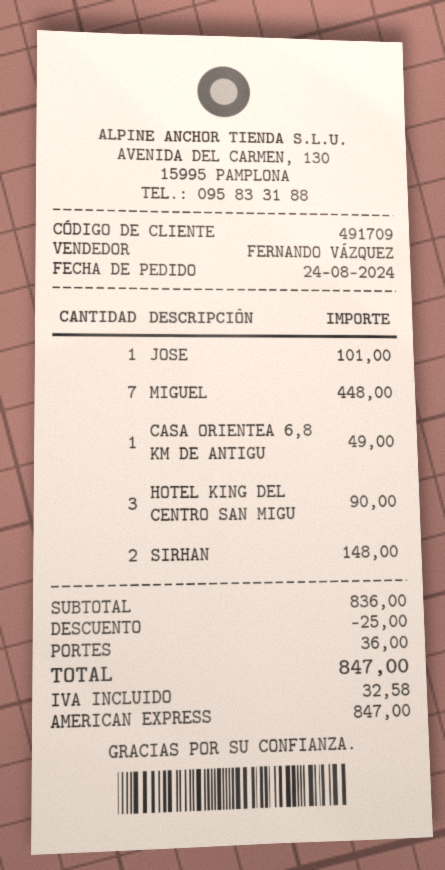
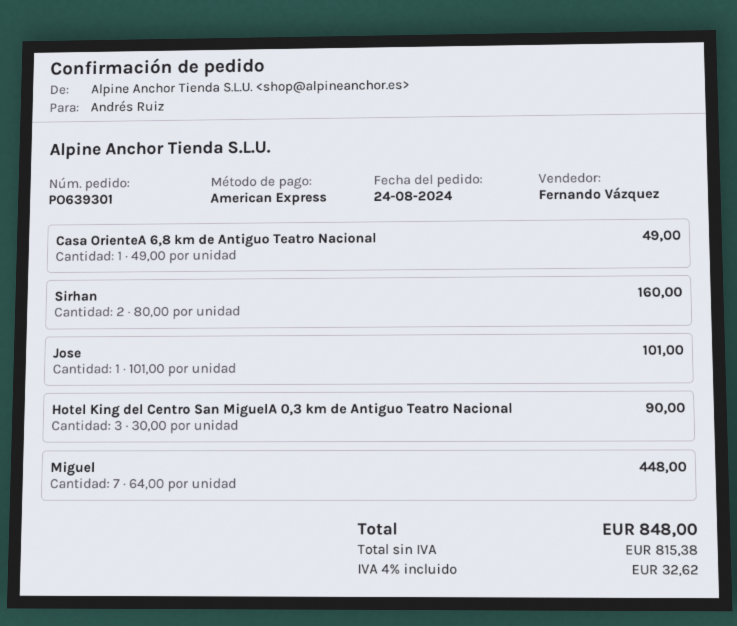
SIRHAN: 2 for 148.00 -> 2 for 160.00
discount: 25.00 -> none
shipping: 36.00 -> none
tax: 32.58 -> 32.62
total: 847.00 -> 848.00

